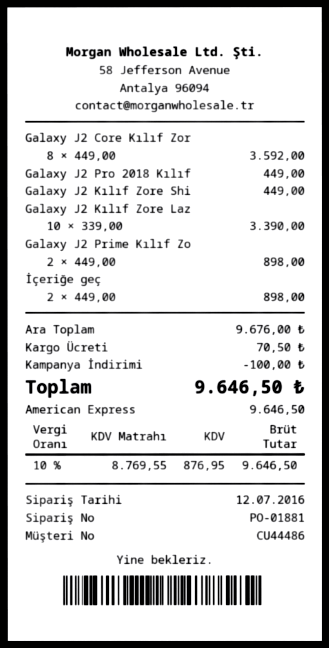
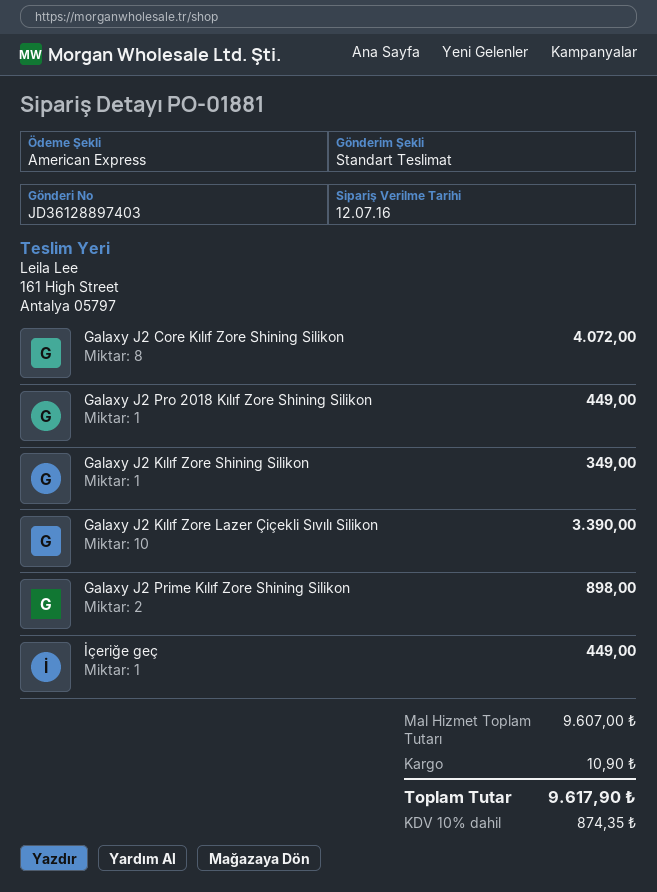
Galaxy J2 Core Kılıf Zor: 8 for 3592.00 -> 8 for 4072.00
Galaxy J2 Kılıf Zore Shi: 1 for 449.00 -> 1 for 349.00
İçeriğe geç: 2 for 898.00 -> 1 for 449.00
subtotal: 9676.00 -> 9607.00
discount: 100.00 -> none
shipping: 70.50 -> 10.90
tax: 10% = 876.95 -> 10% = 874.35
total: 9646.50 -> 9617.90

